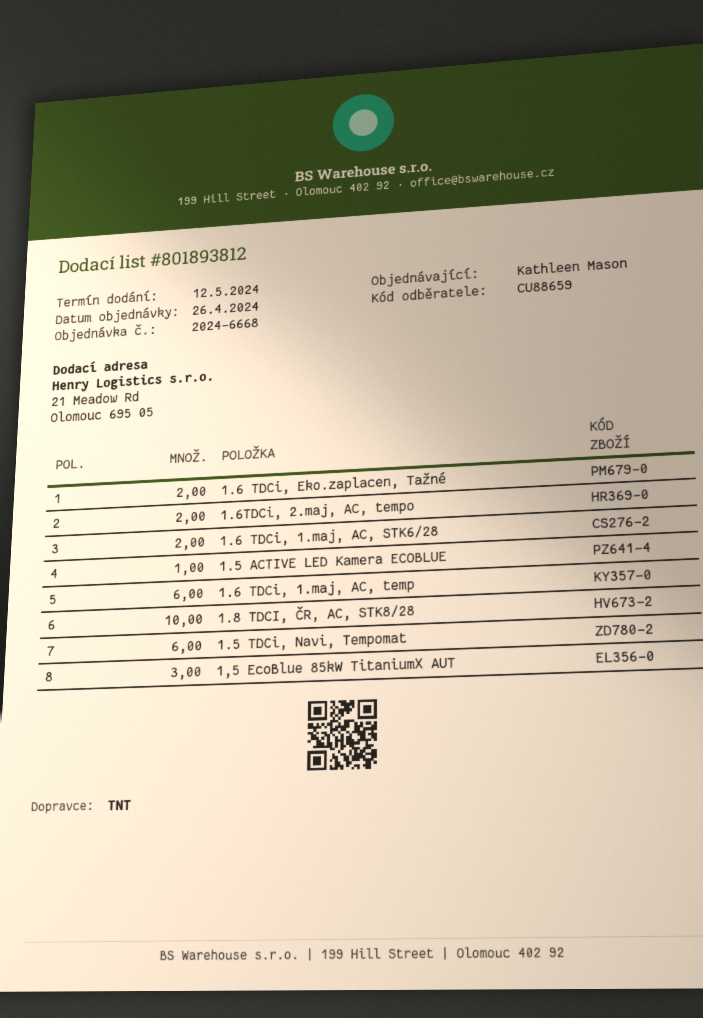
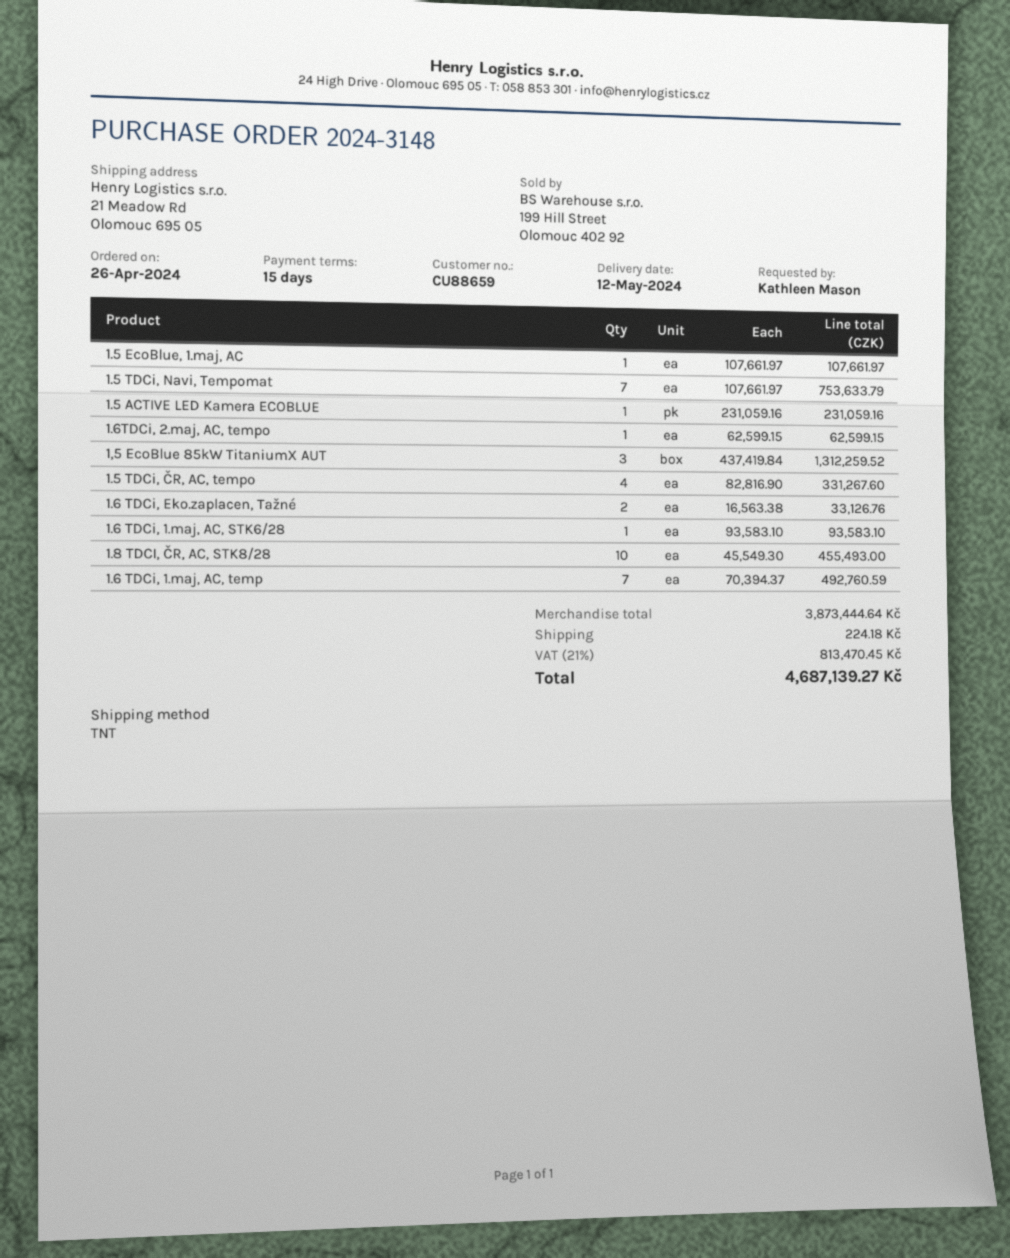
order number: 2024-6668 -> 2024-3148
1.6TDCi, 2.maj, AC, tempo: 2 -> 1
1.6 TDCi, 1.maj, AC, STK6/28: 2 -> 1
1.6 TDCi, 1.maj, AC, temp: 6 -> 7
1.5 TDCi, Navi, Tempomat: 6 -> 7
1.5 EcoBlue, 1.maj, AC: none -> 1
1.5 TDCi, ČR, AC, tempo: none -> 4

